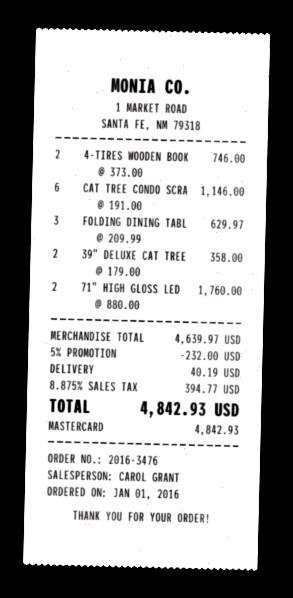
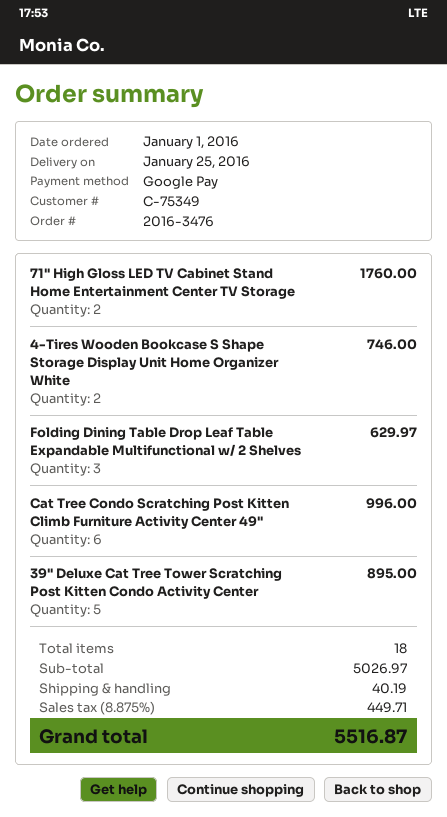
payment method: Mastercard -> Google Pay
CAT TREE CONDO SCRA: 6 for 1146.00 -> 6 for 996.00
39" DELUXE CAT TREE: 2 for 358.00 -> 5 for 895.00
subtotal: 4639.97 -> 5026.97
discount: 5% = 232.00 -> none
tax: 8.875% = 394.77 -> 8.875% = 449.71
total: 4842.93 -> 5516.87

